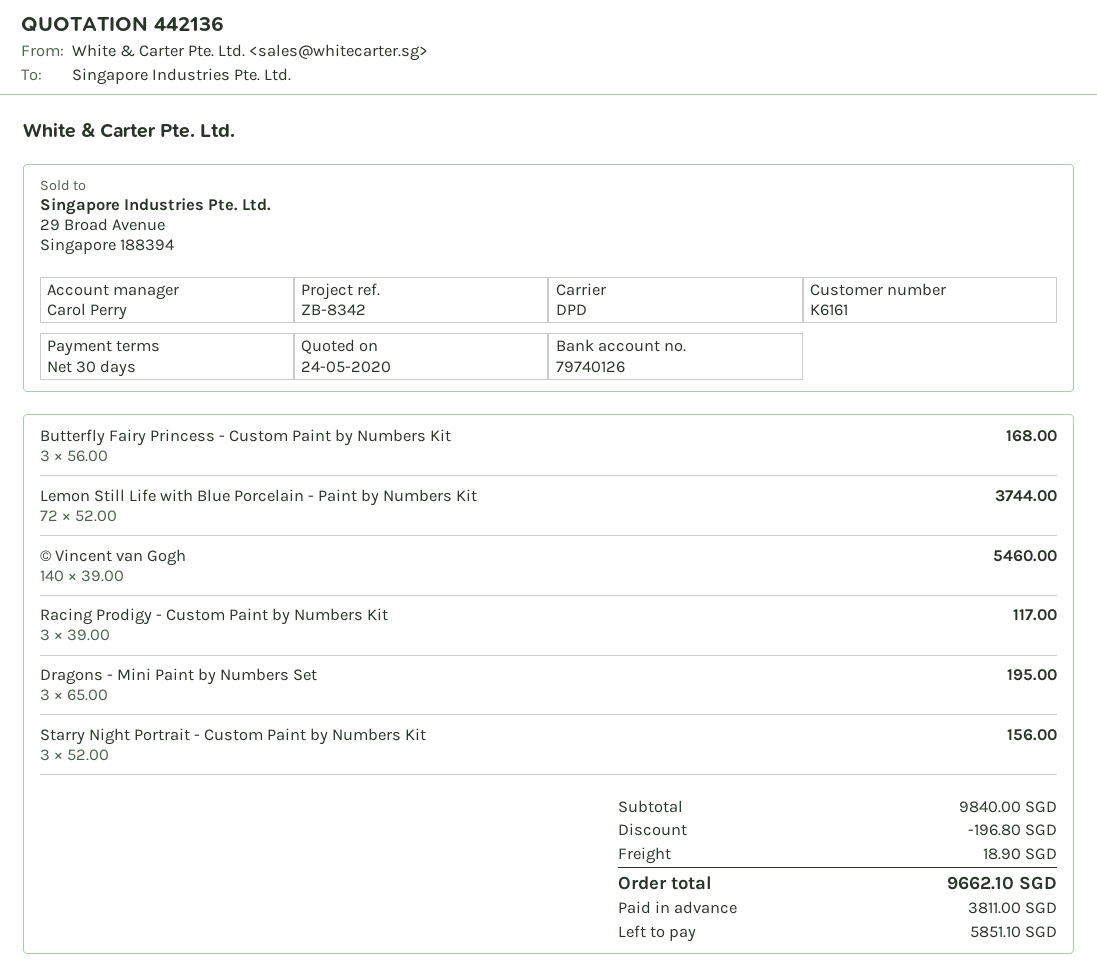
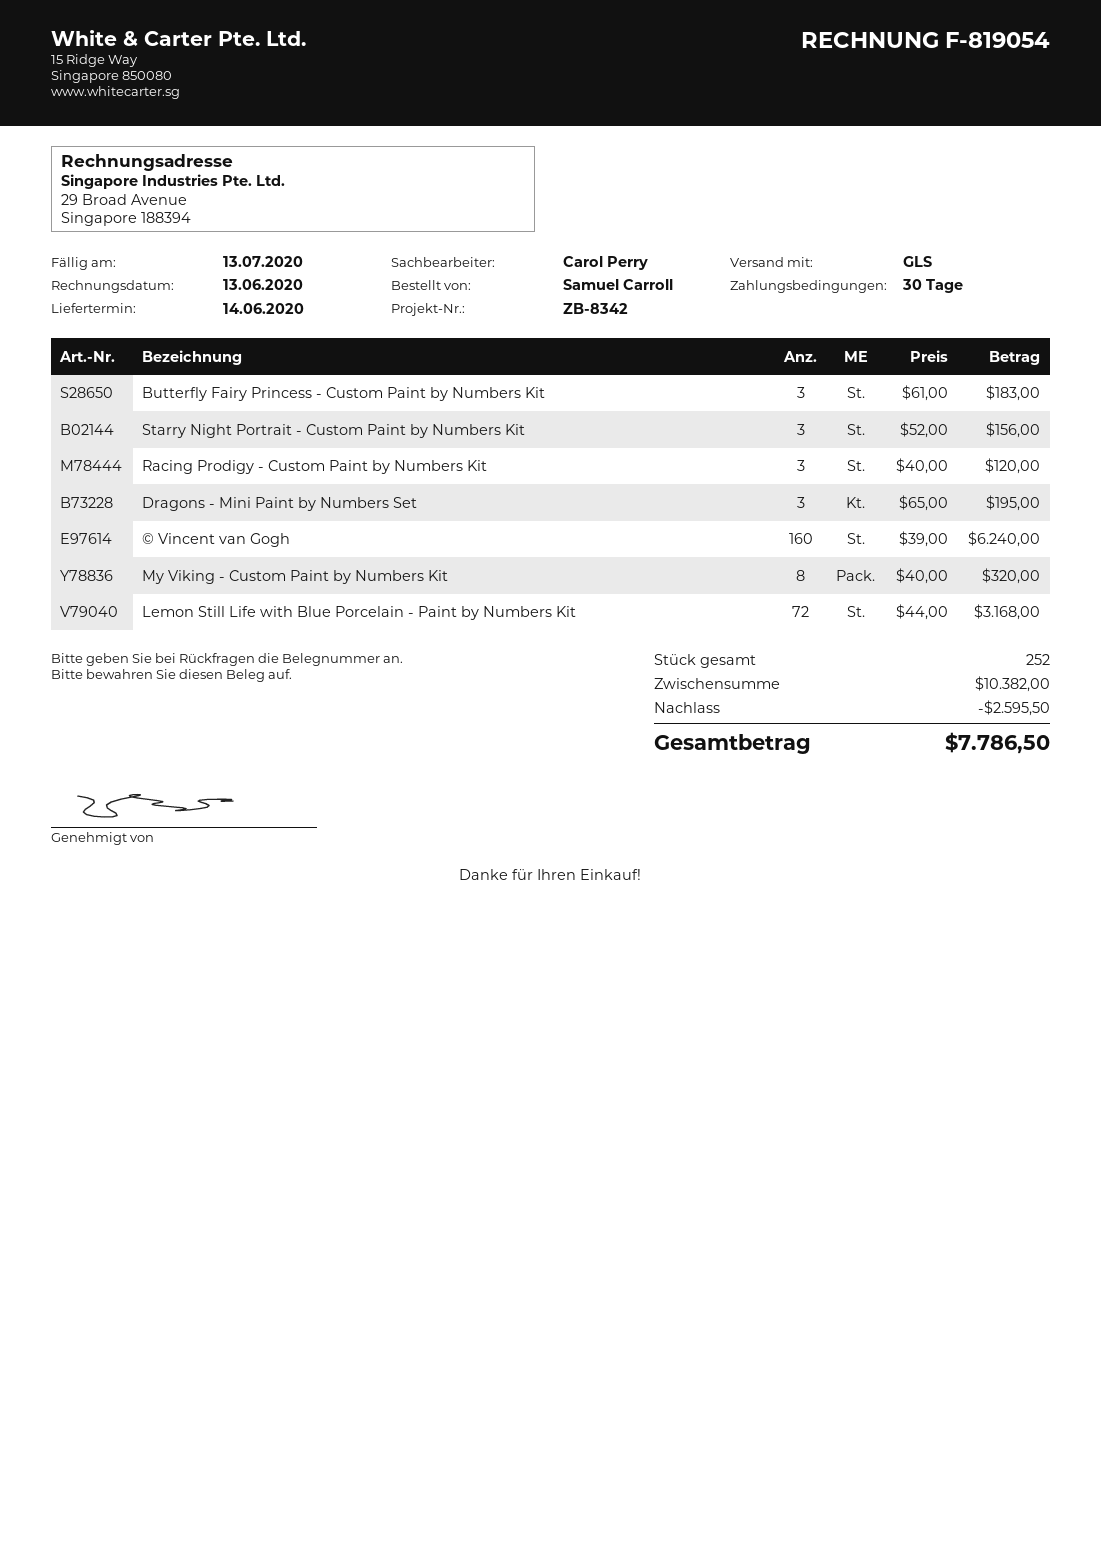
shipping method: DPD -> GLS
Butterfly Fairy Princess - Custom Paint by Numbers Kit: 3 x 56.00 = 168.00 -> 3 x 61.00 = 183.00
Lemon Still Life with Blue Porcelain - Paint by Numbers Kit: 72 x 52.00 = 3744.00 -> 72 x 44.00 = 3168.00
© Vincent van Gogh: 140 x 39.00 = 5460.00 -> 160 x 39.00 = 6240.00
Racing Prodigy - Custom Paint by Numbers Kit: 3 x 39.00 = 117.00 -> 3 x 40.00 = 120.00
My Viking - Custom Paint by Numbers Kit: none -> 8 x 40.00 = 320.00
subtotal: 9840.00 -> 10382.00
discount: 196.80 -> 2595.50
shipping: 18.90 -> none
total: 9662.10 -> 7786.50

